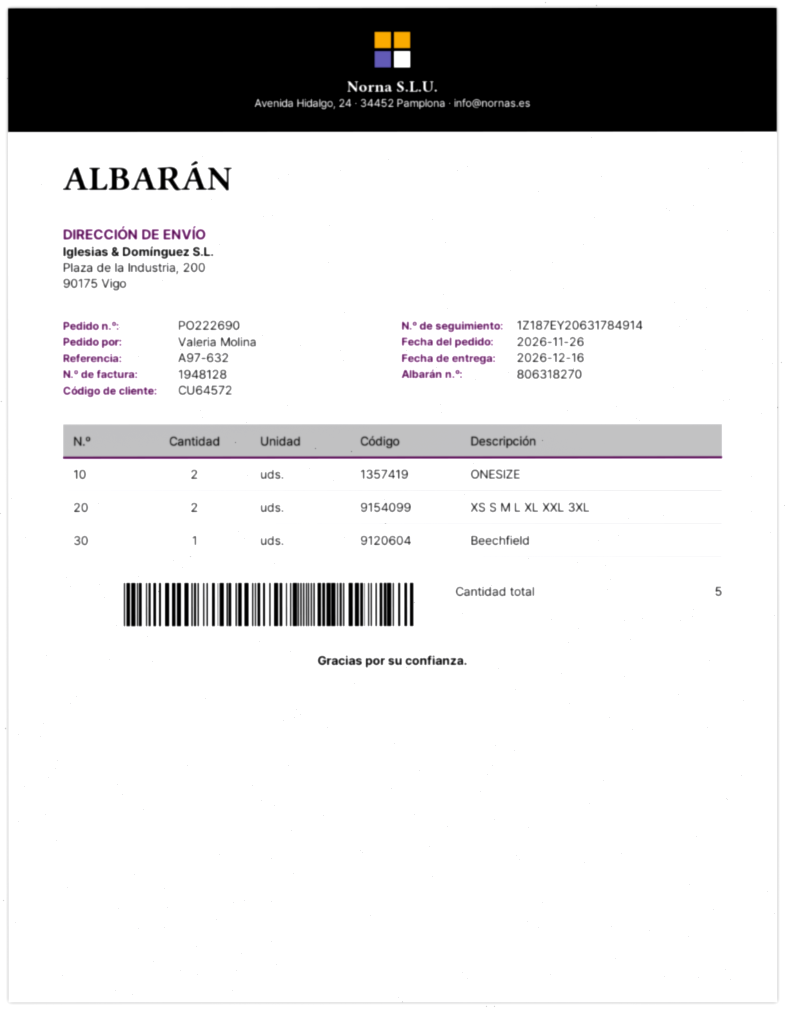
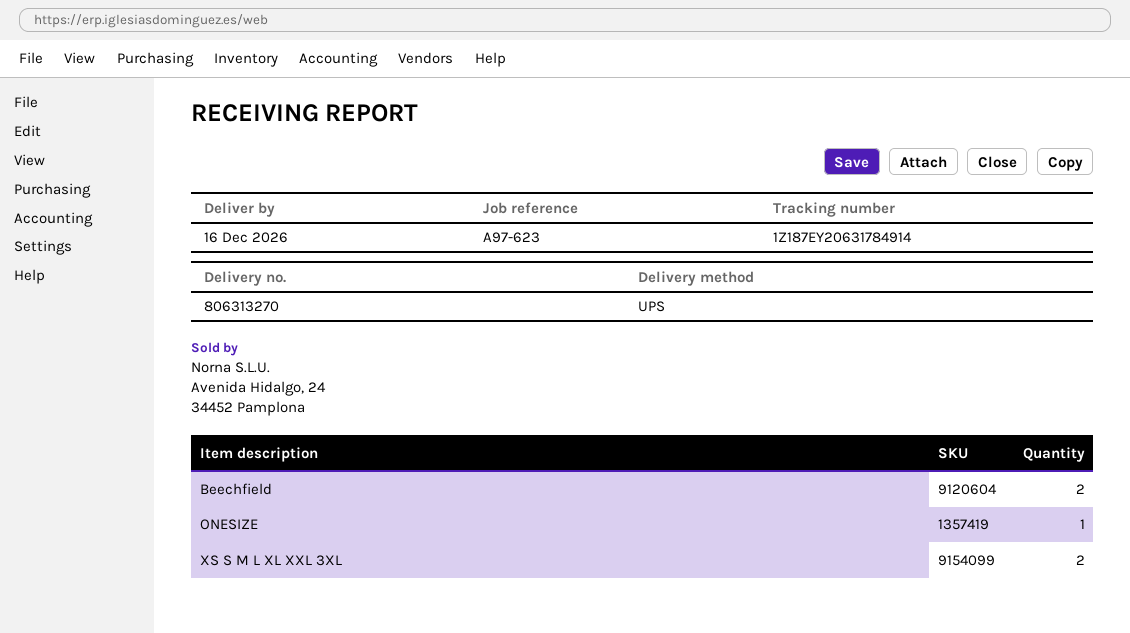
delivery note number: 806318270 -> 806313270
reference: A97-632 -> A97-623
ONESIZE: 2 -> 1
Beechfield: 1 -> 2

